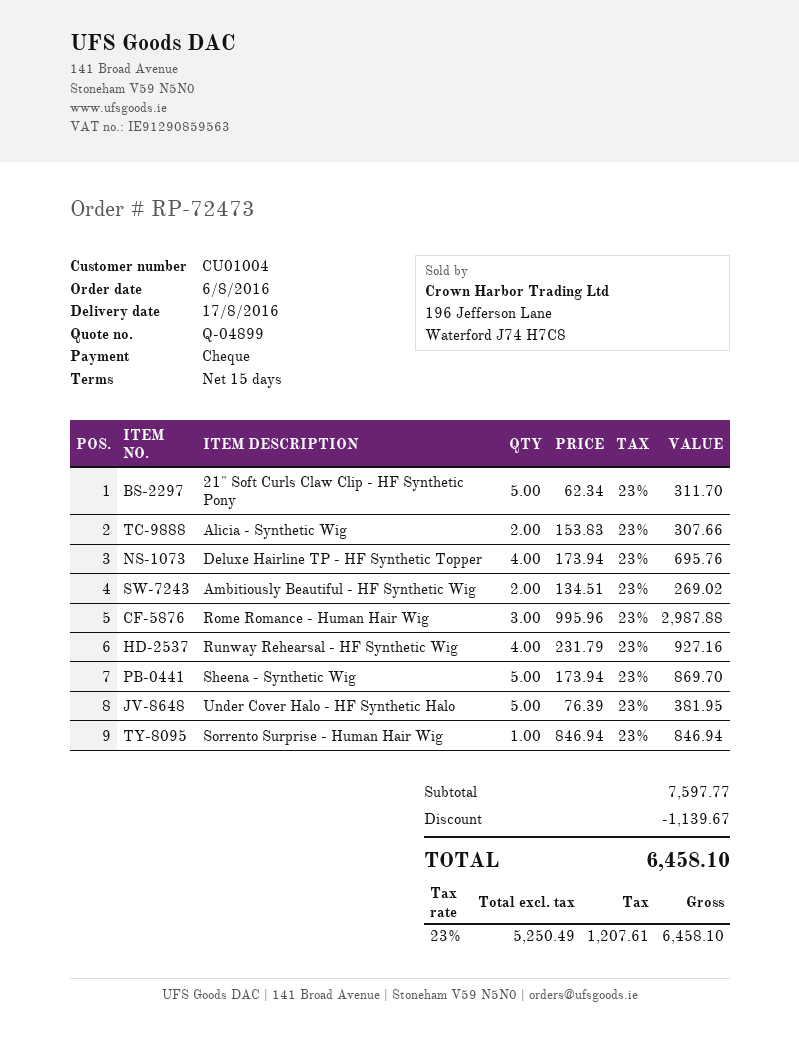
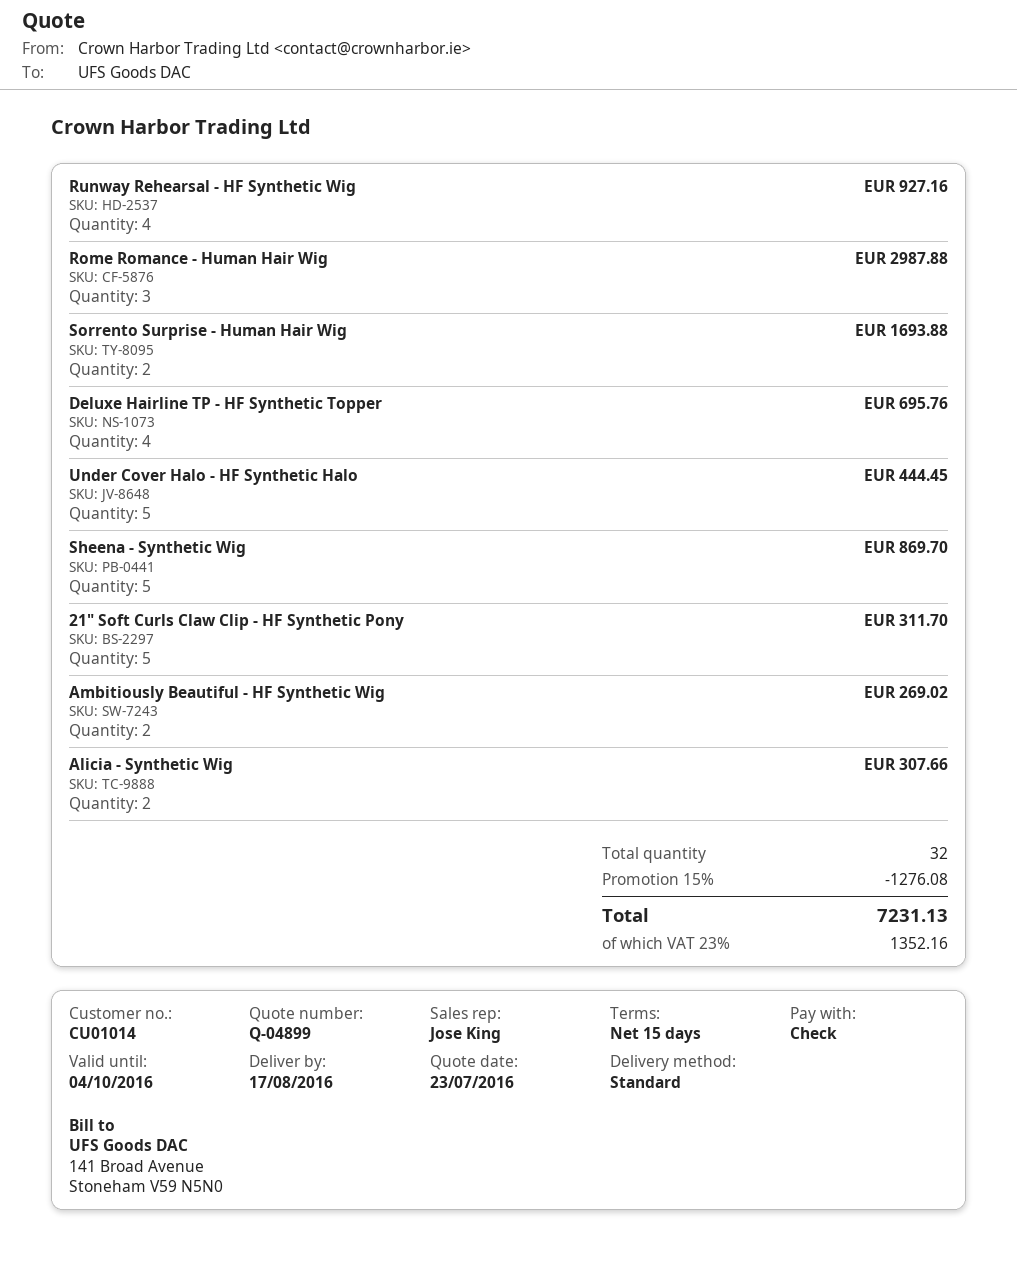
customer number: CU01004 -> CU01014
Under Cover Halo - HF Synthetic Halo: 5 for 381.95 -> 5 for 444.45
Sorrento Surprise - Human Hair Wig: 1 for 846.94 -> 2 for 1693.88
discount: 1139.67 -> 1276.08
tax: 23% = 1207.61 -> 23% = 1352.16
total: 6458.10 -> 7231.13

